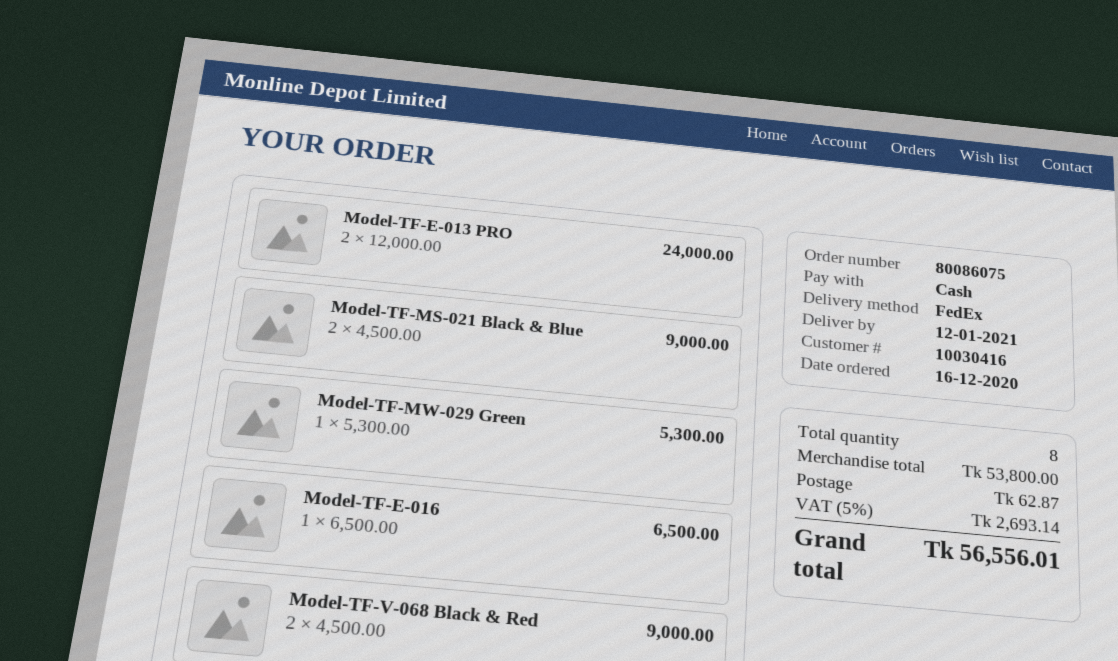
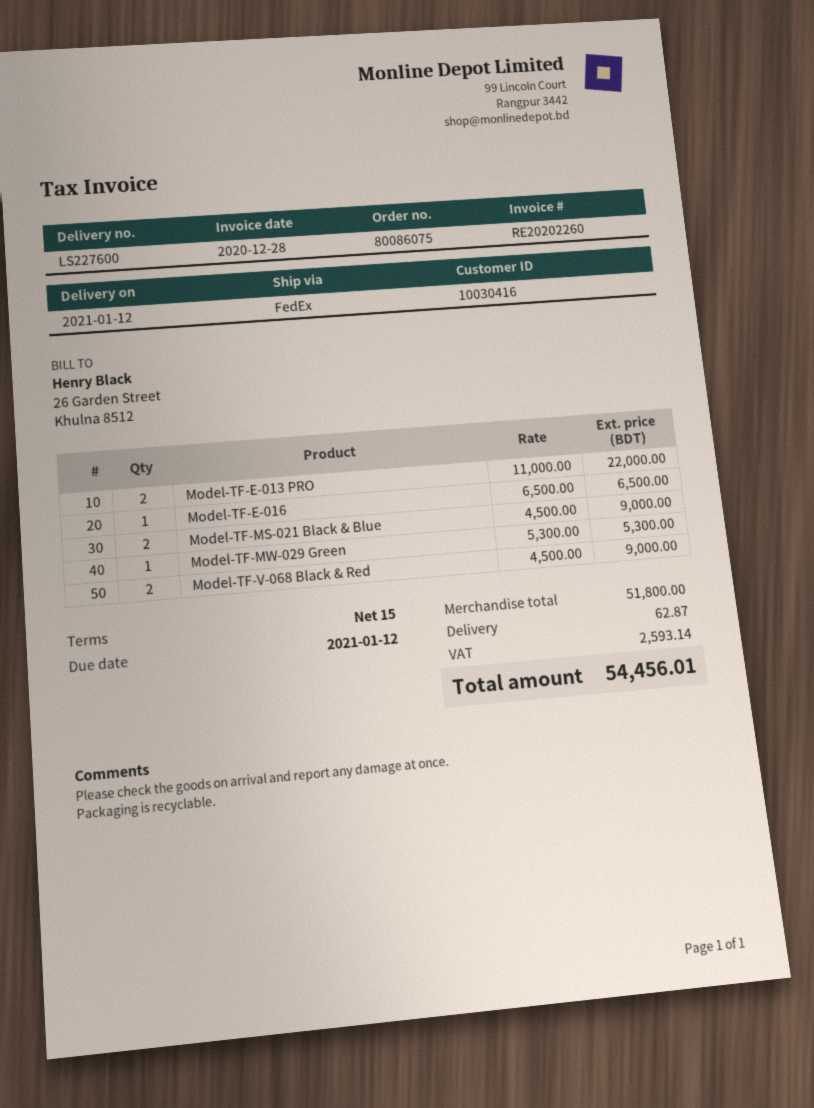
Model-TF-E-013 PRO: 2 x 12000.00 = 24000.00 -> 2 x 11000.00 = 22000.00
subtotal: 53800.00 -> 51800.00
tax: 2693.14 -> 2593.14
total: 56556.01 -> 54456.01

